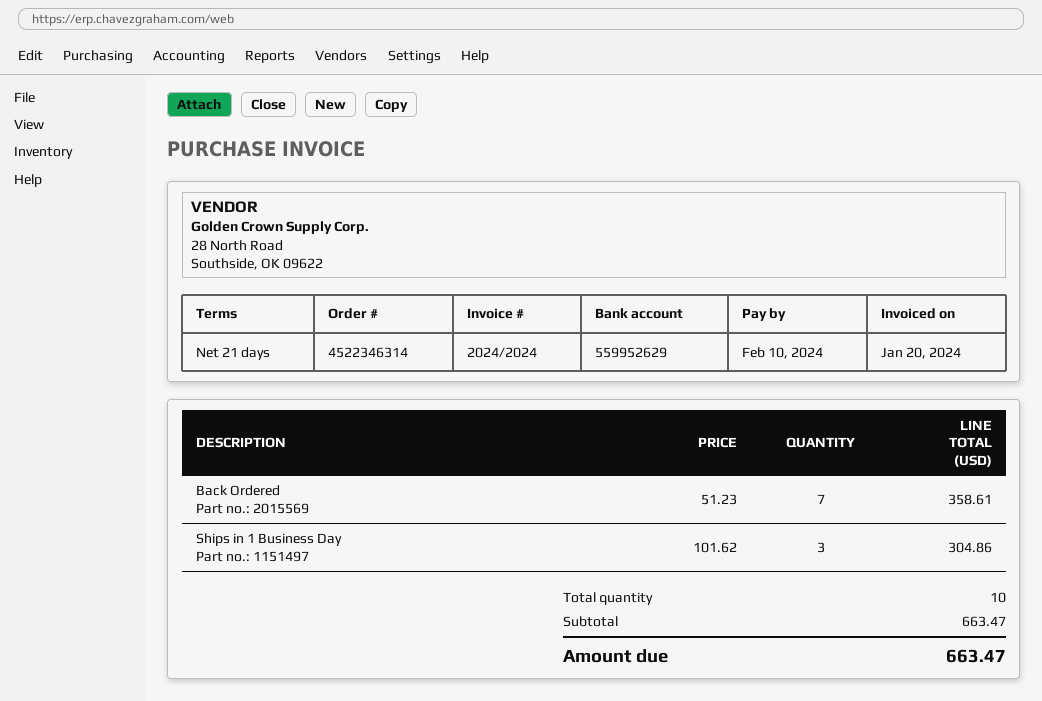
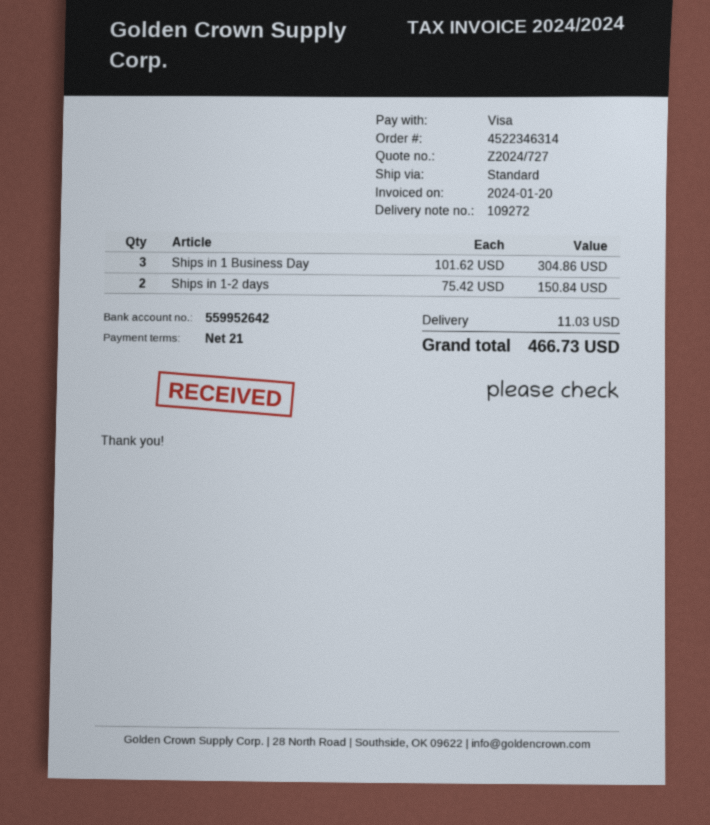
bank account: 559952629 -> 559952642
Back Ordered: 7 x 51.23 = 358.61 -> none
Ships in 1-2 days: none -> 2 x 75.42 = 150.84
shipping: none -> 11.03
total: 663.47 -> 466.73

